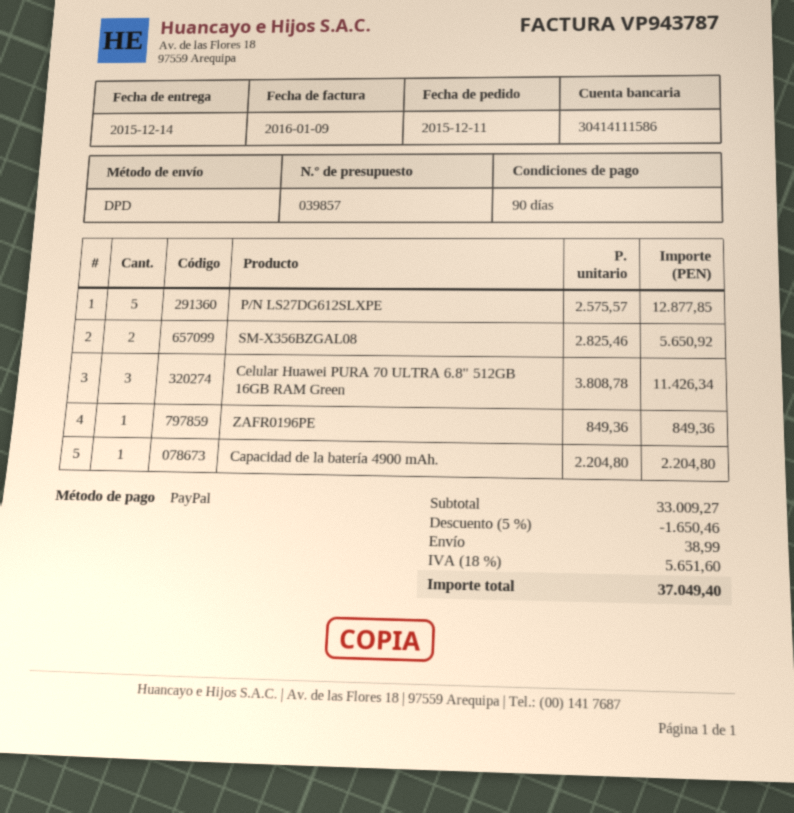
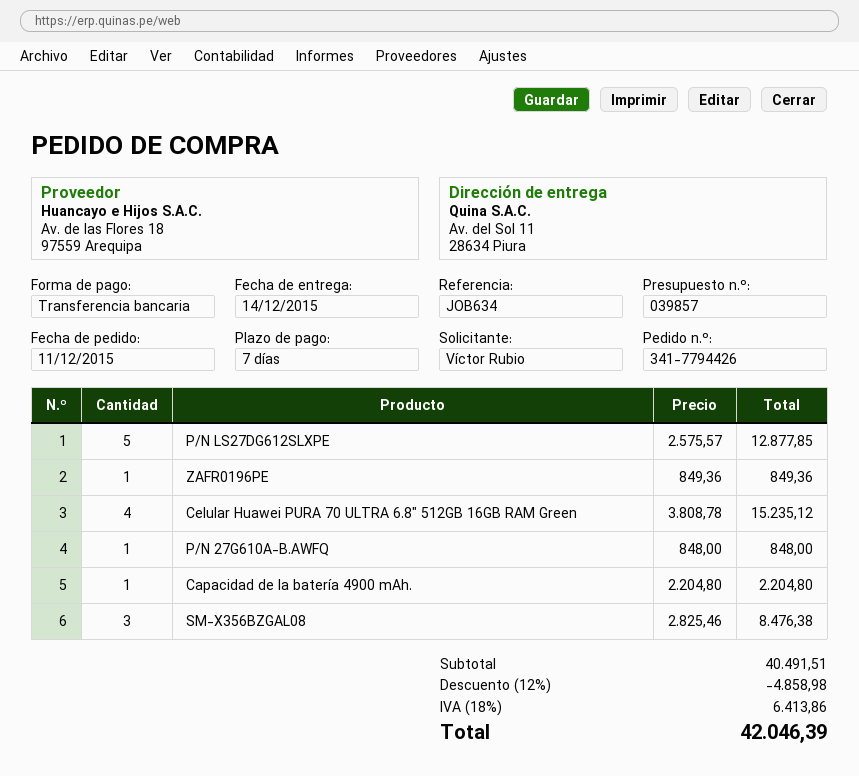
payment terms: 90 days -> 7 days
payment method: PayPal -> bank transfer
SM-X356BZGAL08: 2 x 2825.46 = 5650.92 -> 3 x 2825.46 = 8476.38
Celular Huawei PURA 70 ULTRA 6.8" 512GB 16GB RAM Green: 3 x 3808.78 = 11426.34 -> 4 x 3808.78 = 15235.12
P/N 27G610A-B.AWFQ: none -> 1 x 848.00 = 848.00
subtotal: 33009.27 -> 40491.51
discount: 5% = 1650.46 -> 12% = 4858.98
shipping: 38.99 -> none
tax: 18% = 5651.60 -> 18% = 6413.86
total: 37049.40 -> 42046.39

